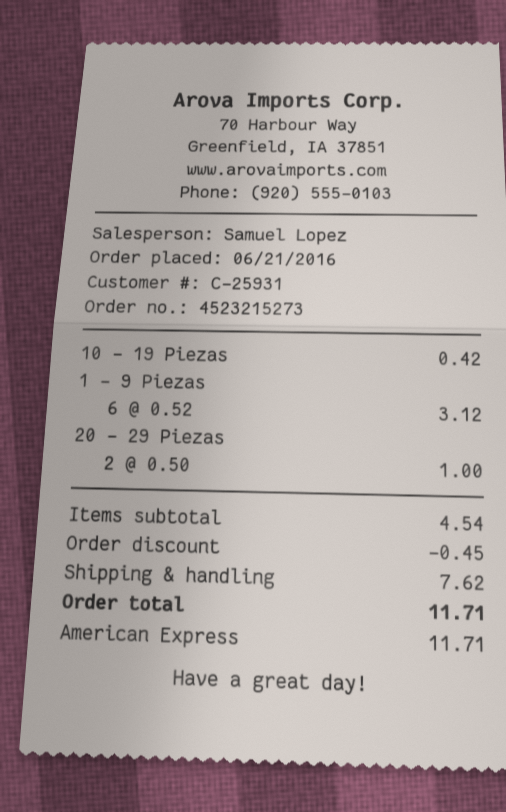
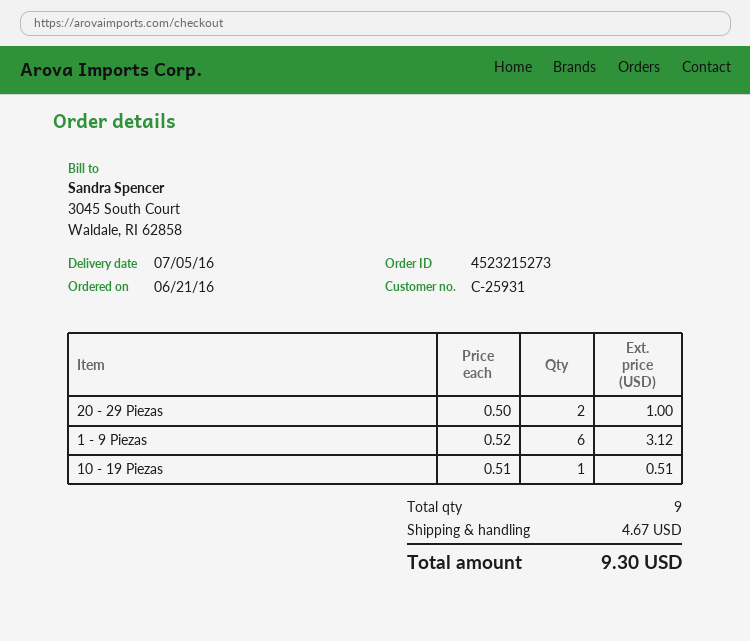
10 - 19 Piezas: 1 x 0.42 = 0.42 -> 1 x 0.51 = 0.51
discount: 0.45 -> none
shipping: 7.62 -> 4.67
total: 11.71 -> 9.30

